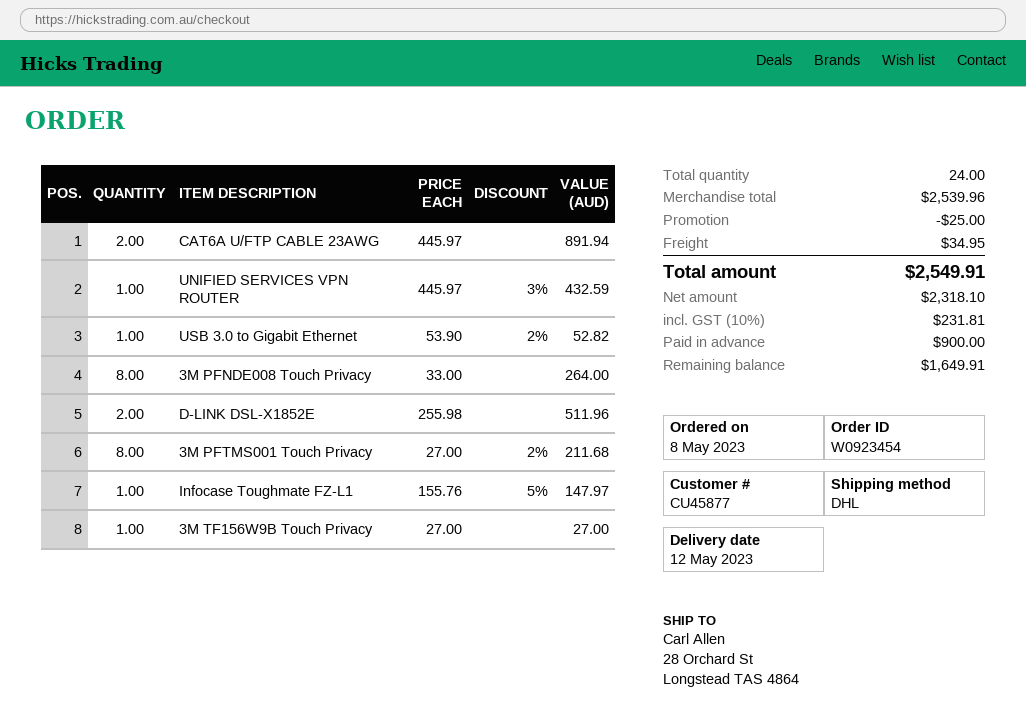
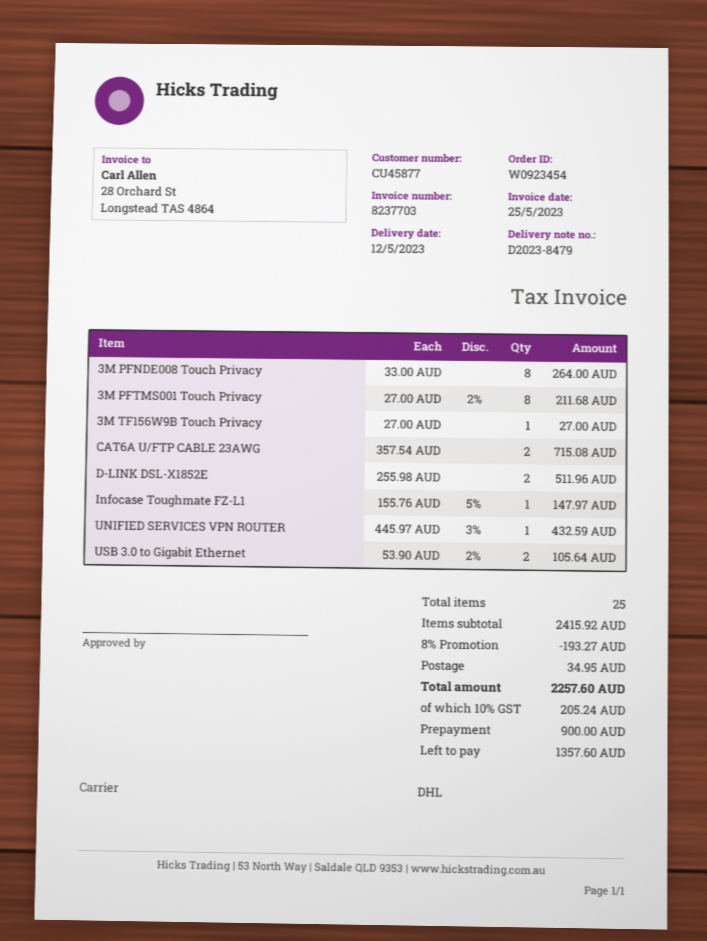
CAT6A U/FTP CABLE 23AWG: 2 x 445.97 = 891.94 -> 2 x 357.54 = 715.08
USB 3.0 to Gigabit Ethernet: 1 x 53.90 - 2% = 52.82 -> 2 x 53.90 - 2% = 105.64
total quantity: 24 -> 25
subtotal: 2539.96 -> 2415.92
discount: 25.00 -> 193.27
tax: 10% = 231.81 -> 10% = 205.24
total: 2549.91 -> 2257.60
balance: 1649.91 -> 1357.60

